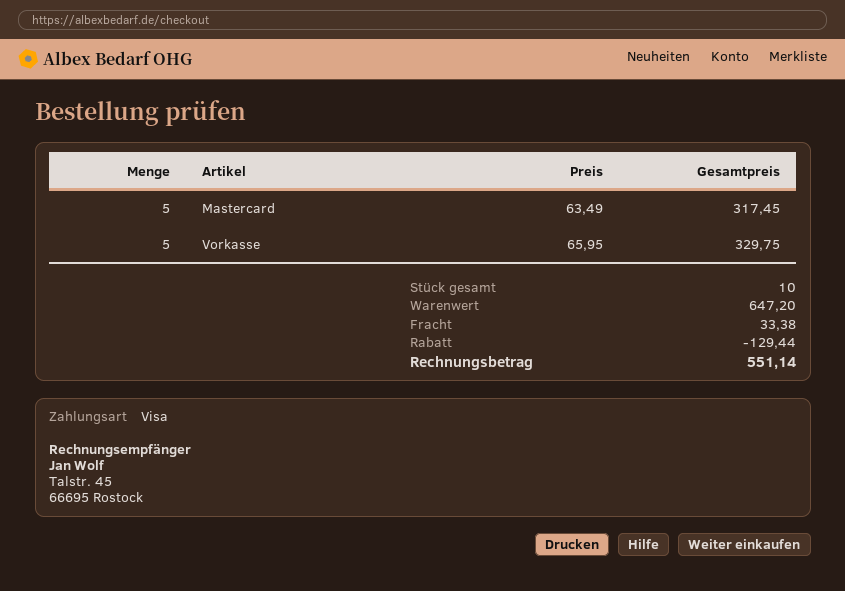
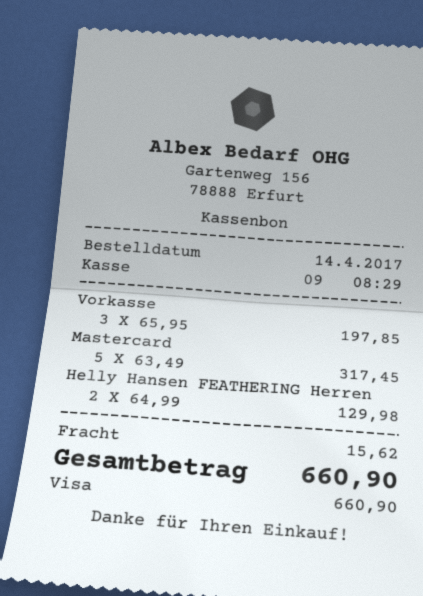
Vorkasse: 5 x 65.95 = 329.75 -> 3 x 65.95 = 197.85
Helly Hansen FEATHERING Herren: none -> 2 x 64.99 = 129.98
discount: 129.44 -> none
shipping: 33.38 -> 15.62
total: 551.14 -> 660.90

